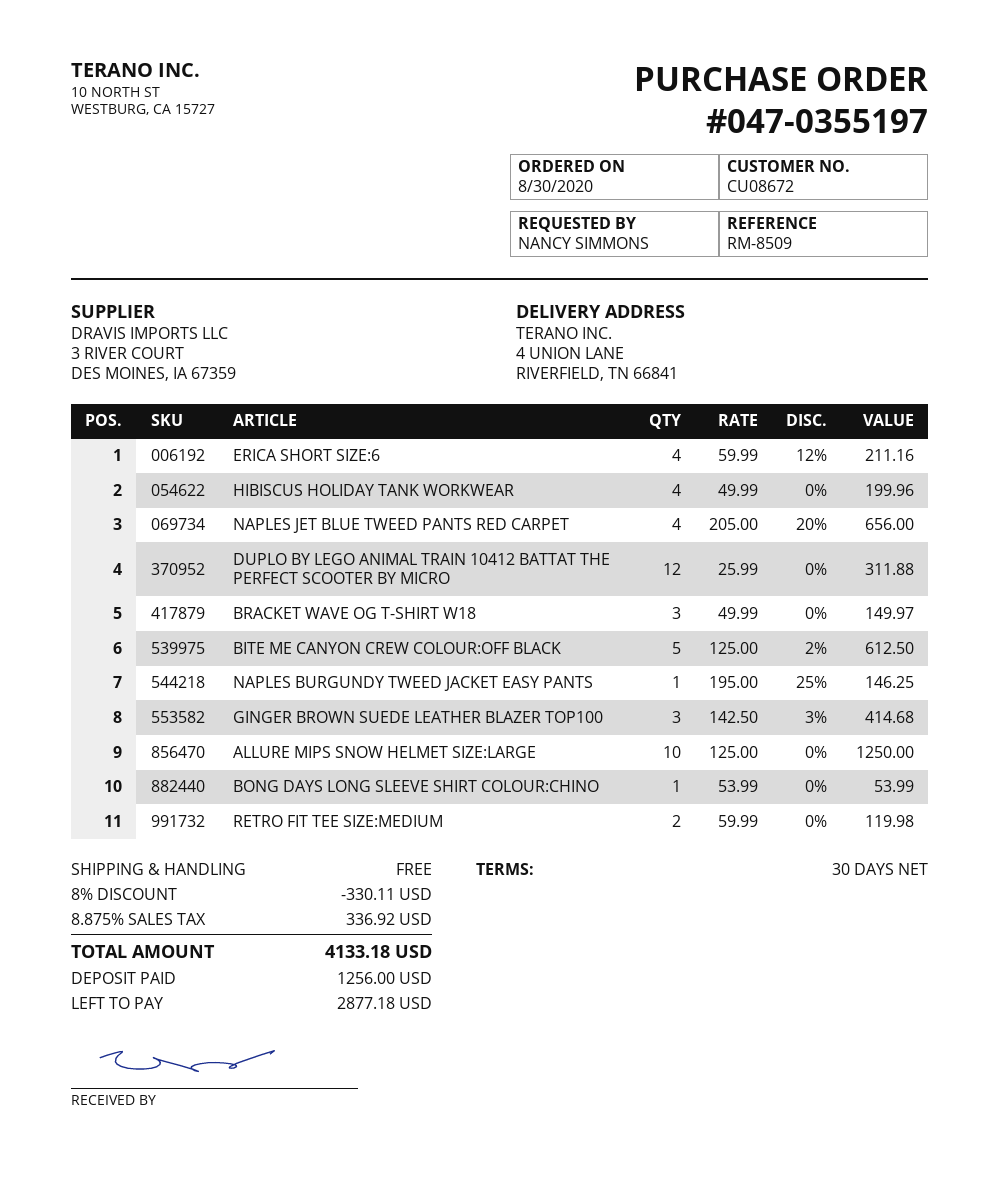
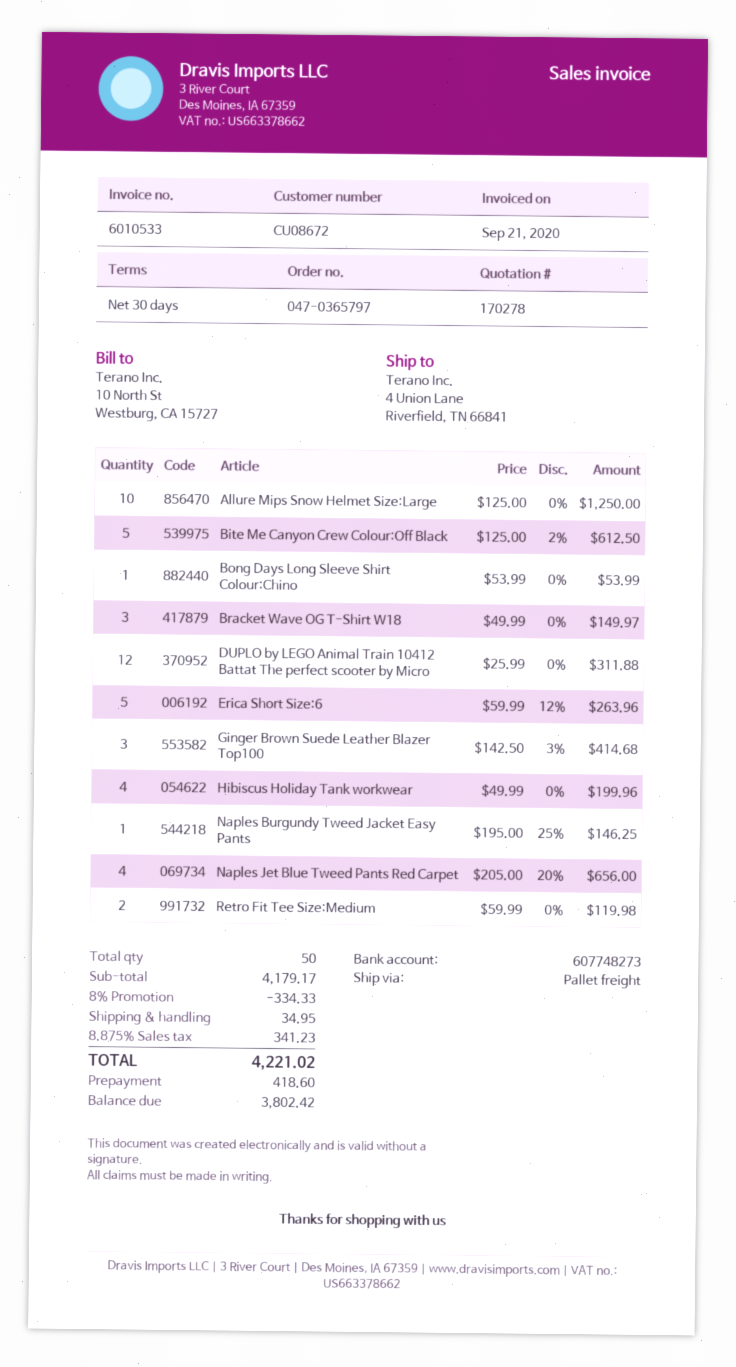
order number: 047-0355197 -> 047-0365797
ERICA SHORT SIZE:6: 4 x 59.99 - 12% = 211.16 -> 5 x 59.99 - 12% = 263.96
discount: 8% = 330.11 -> 8% = 334.33
shipping: 0.00 -> 34.95
tax: 8.875% = 336.92 -> 8.875% = 341.23
total: 4133.18 -> 4221.02
deposit: 1256.00 -> 418.60
balance: 2877.18 -> 3802.42

